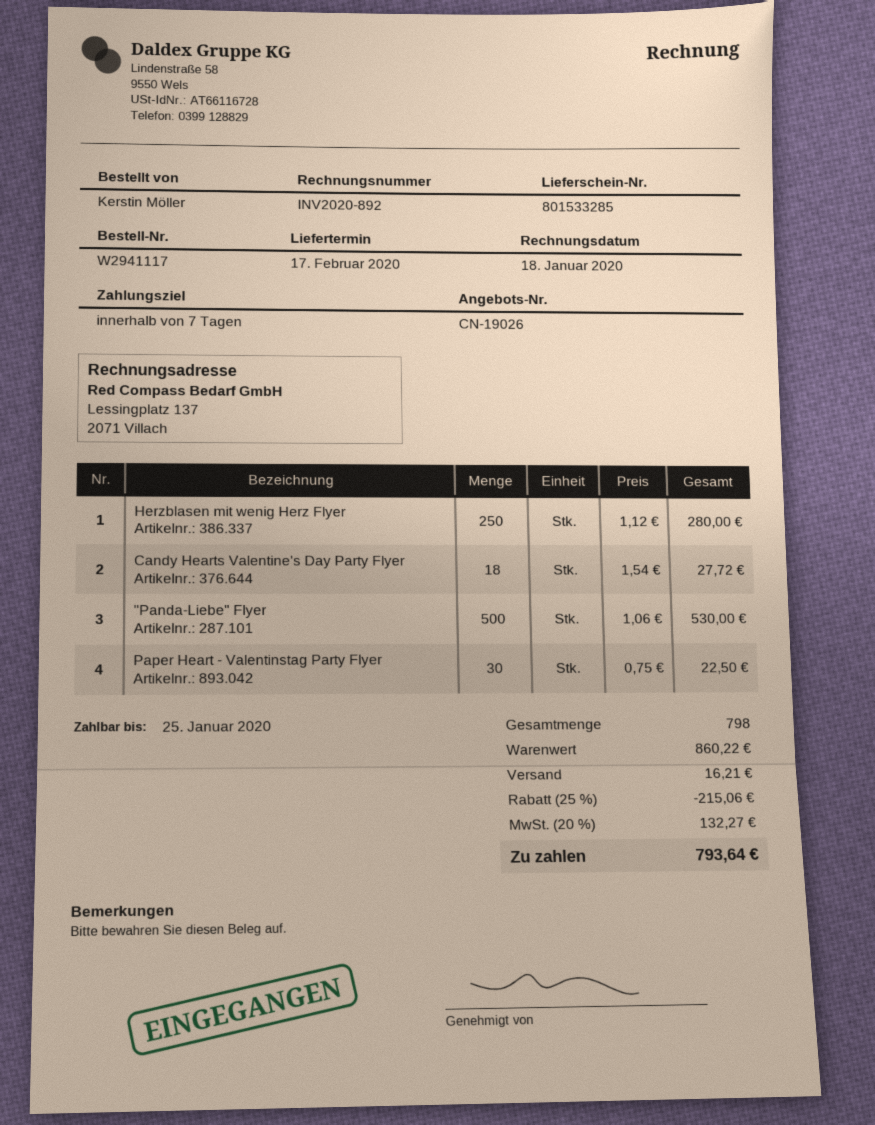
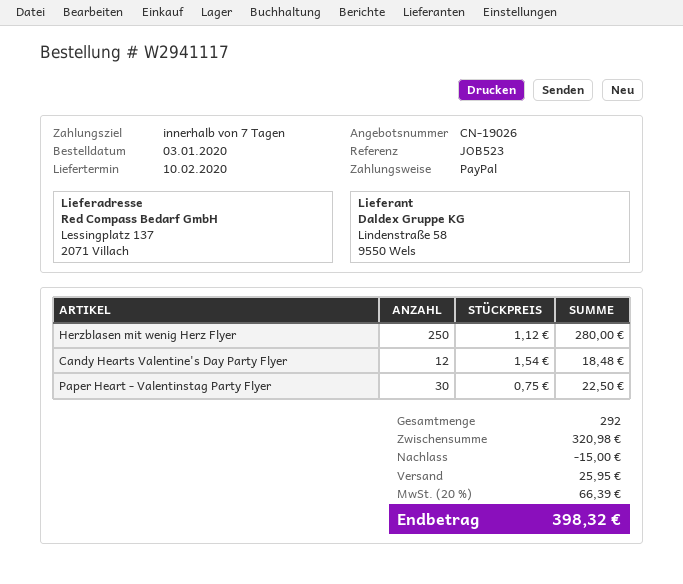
delivery date: 2020-02-17 -> 2020-02-10
Candy Hearts Valentine's Day Party Flyer: 18 x 1.54 = 27.72 -> 12 x 1.54 = 18.48
"Panda-Liebe" Flyer: 500 x 1.06 = 530.00 -> none
total quantity: 798 -> 292
subtotal: 860.22 -> 320.98
discount: 215.06 -> 15.00
shipping: 16.21 -> 25.95
tax: 20% = 132.27 -> 20% = 66.39
total: 793.64 -> 398.32

